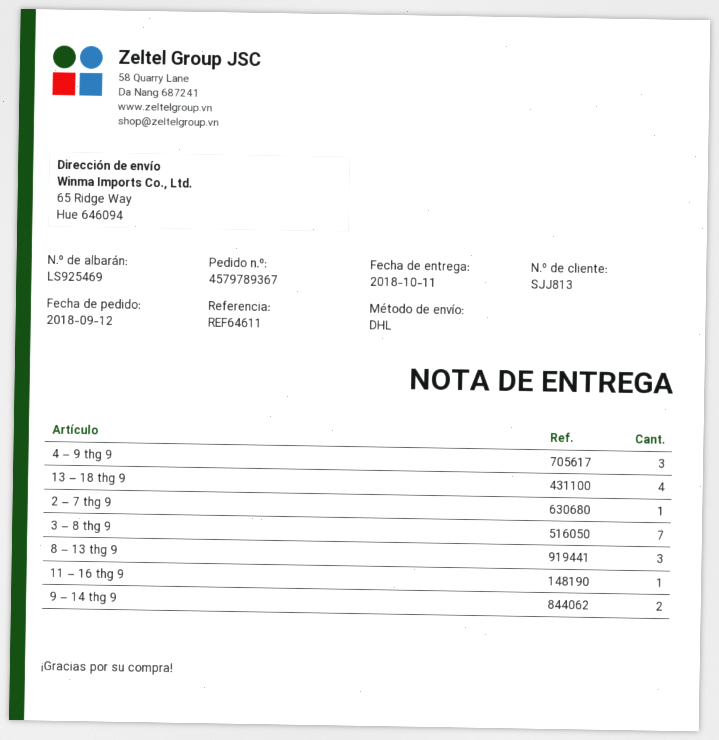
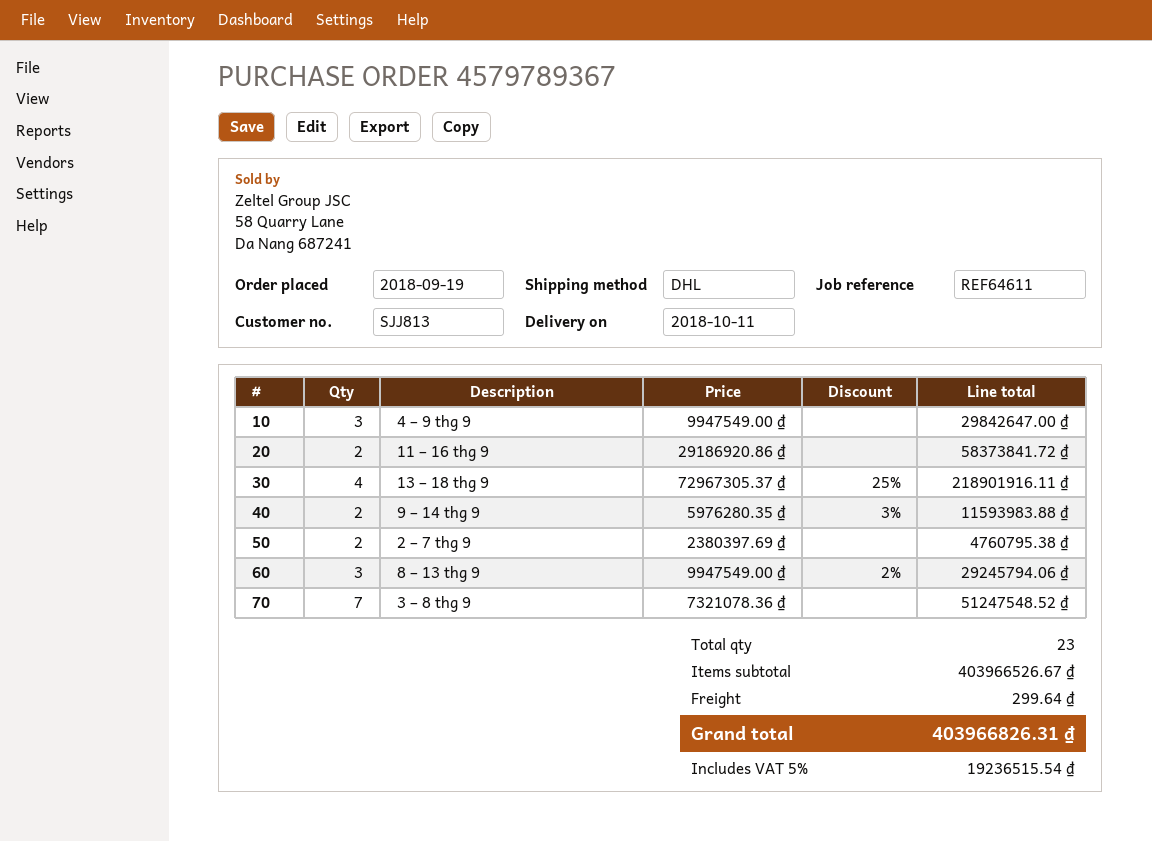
order date: 2018-09-12 -> 2018-09-19
2 – 7 thg 9: 1 -> 2
11 – 16 thg 9: 1 -> 2

